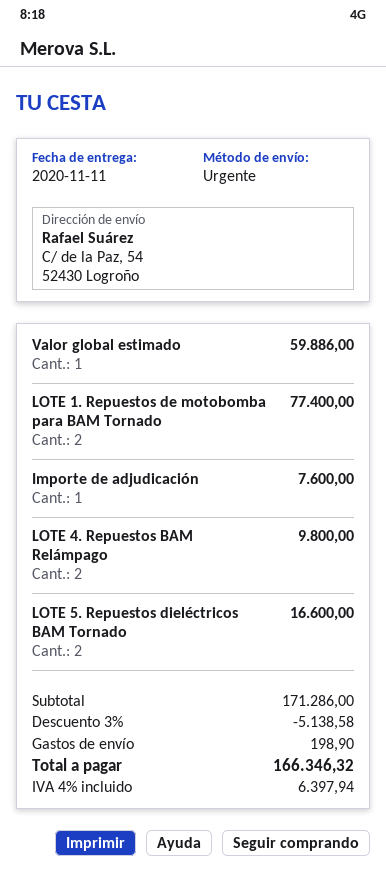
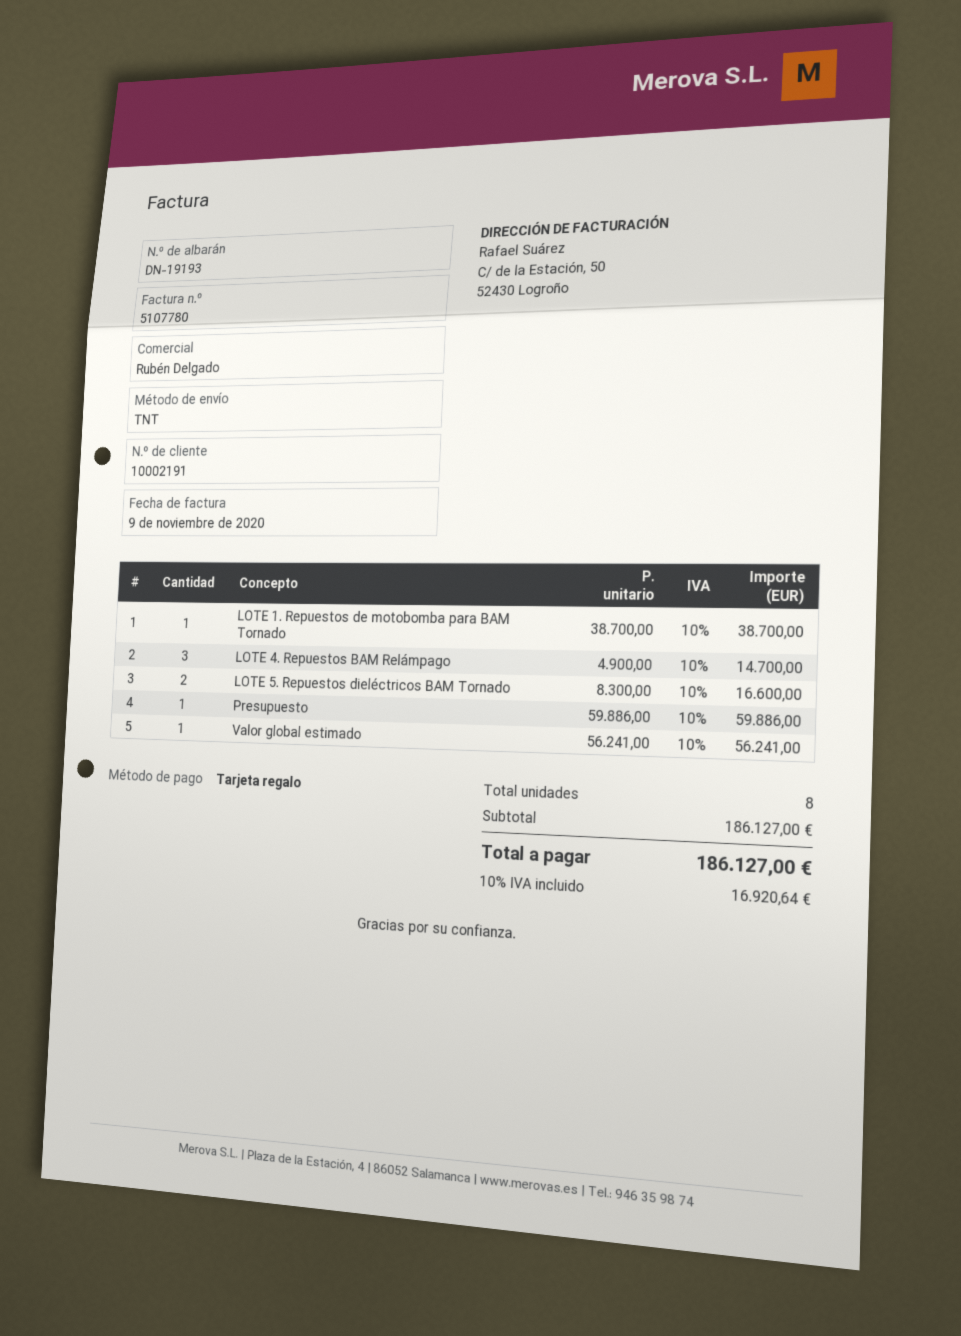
shipping method: express -> TNT
Valor global estimado: 1 for 59886.00 -> 1 for 56241.00
LOTE 1. Repuestos de motobomba para BAM Tornado: 2 for 77400.00 -> 1 for 38700.00
Importe de adjudicación: 1 for 7600.00 -> none
LOTE 4. Repuestos BAM Relámpago: 2 for 9800.00 -> 3 for 14700.00
Presupuesto: none -> 1 for 59886.00
subtotal: 171286.00 -> 186127.00
discount: 3% = 5138.58 -> none
shipping: 198.90 -> none
tax: 4% = 6397.94 -> 10% = 16920.64
total: 166346.32 -> 186127.00

